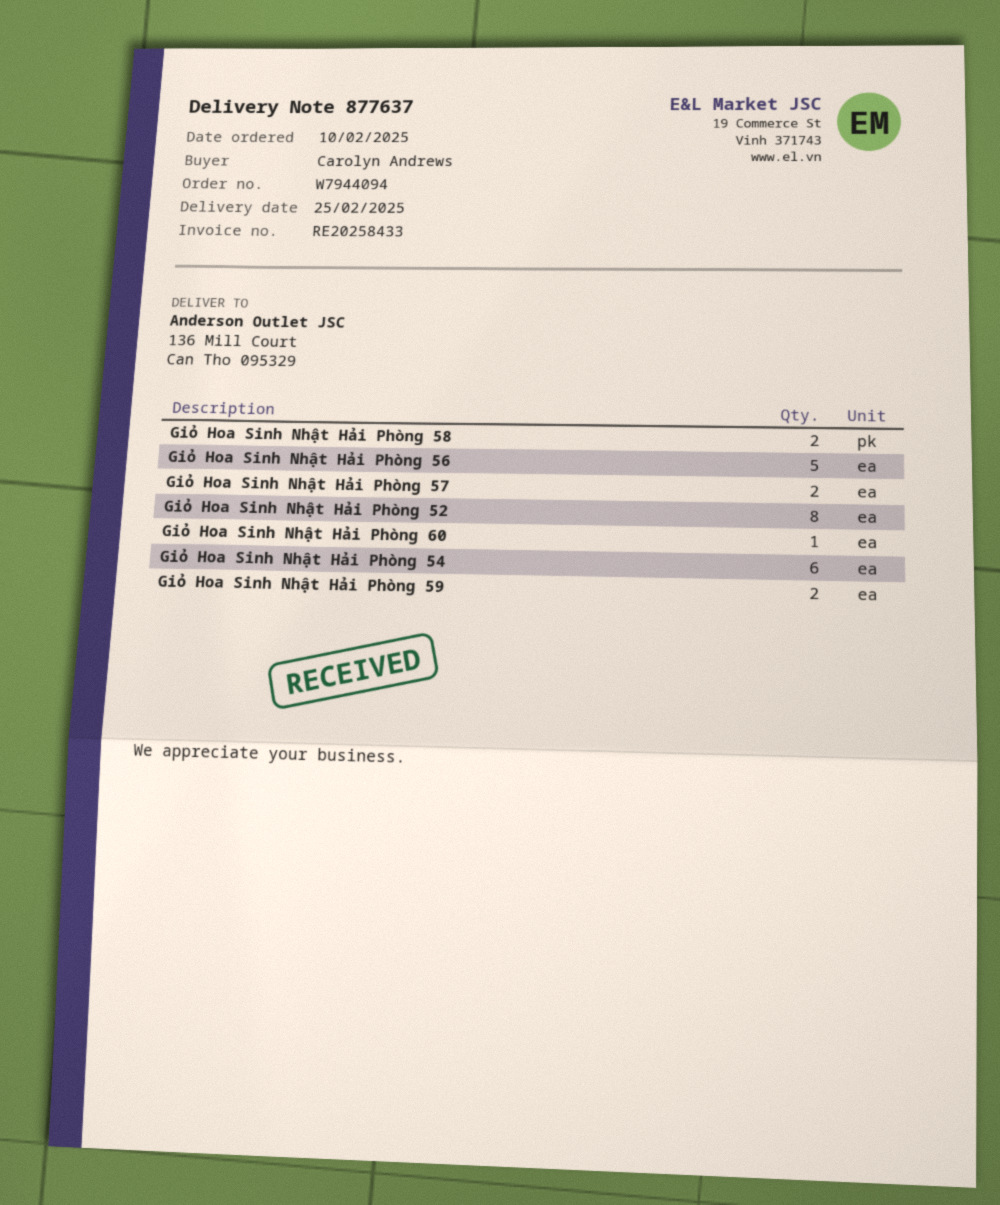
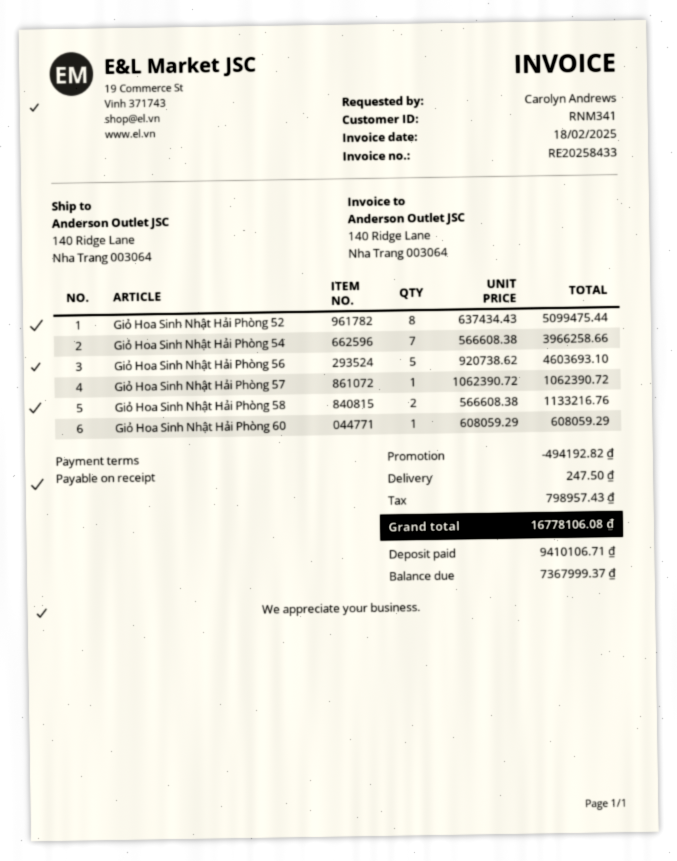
ship to: 136 Mill Court, Can Tho 095329 -> 140 Ridge Lane, Nha Trang 003064
Giỏ Hoa Sinh Nhật Hải Phòng 57: 2 -> 1
Giỏ Hoa Sinh Nhật Hải Phòng 54: 6 -> 7
Giỏ Hoa Sinh Nhật Hải Phòng 59: 2 -> none

